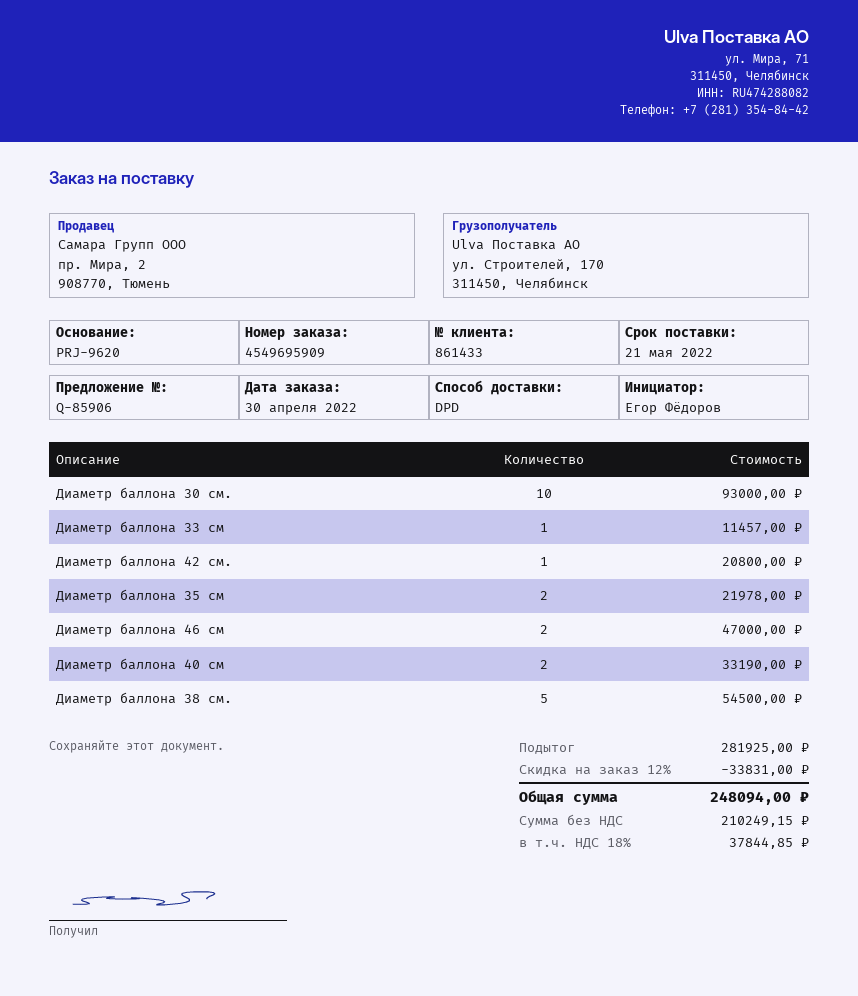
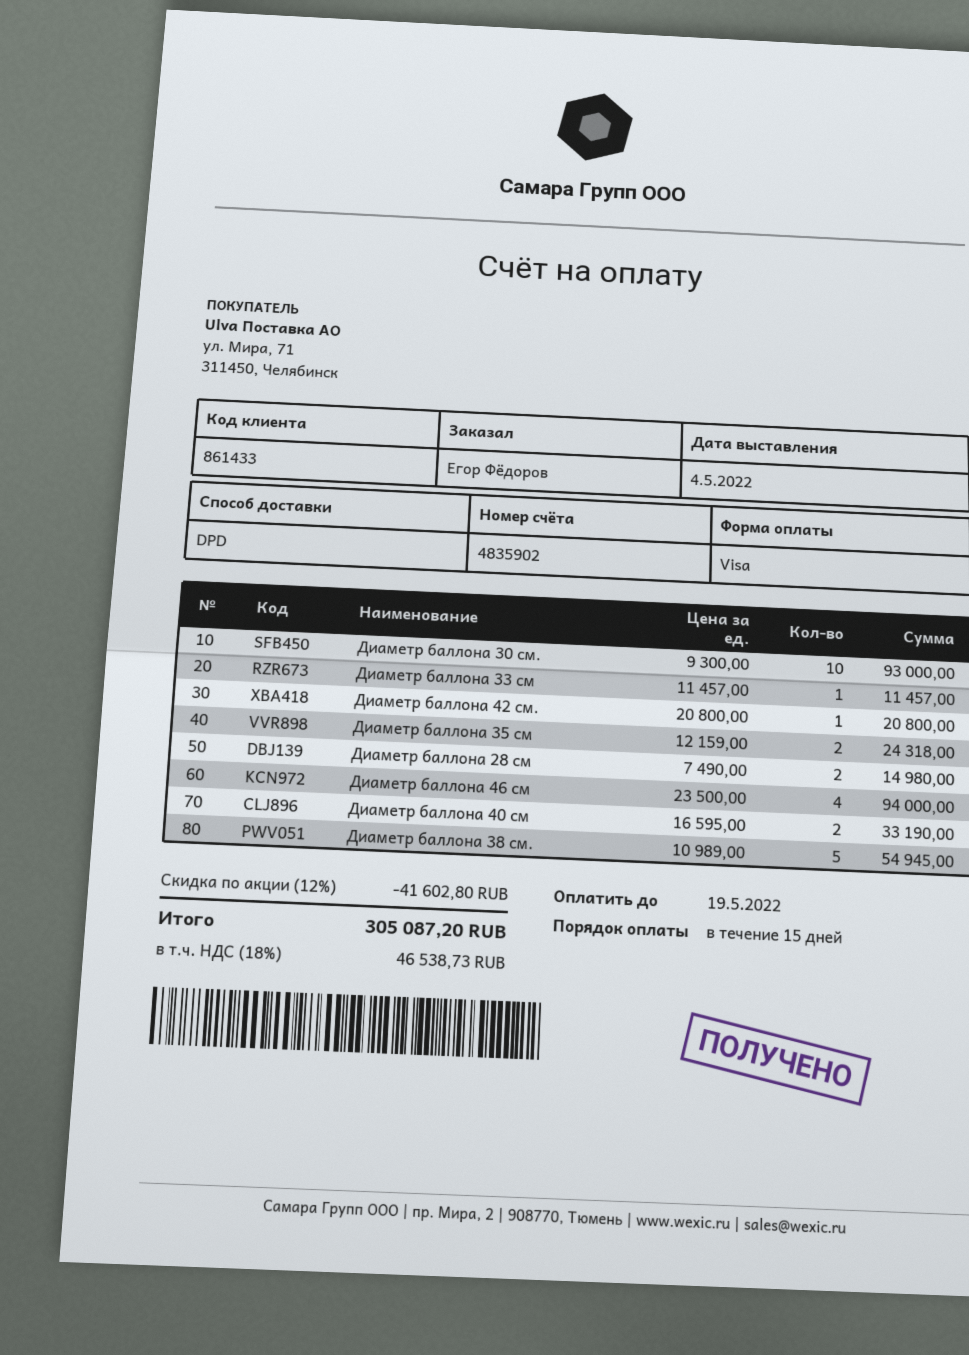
Диаметр баллона 35 см: 2 for 21978.00 -> 2 for 24318.00
Диаметр баллона 46 см: 2 for 47000.00 -> 4 for 94000.00
Диаметр баллона 38 см.: 5 for 54500.00 -> 5 for 54945.00
Диаметр баллона 28 см: none -> 2 for 14980.00
discount: 12% = 33831.00 -> 12% = 41602.80
tax: 18% = 37844.85 -> 18% = 46538.73
total: 248094.00 -> 305087.20

